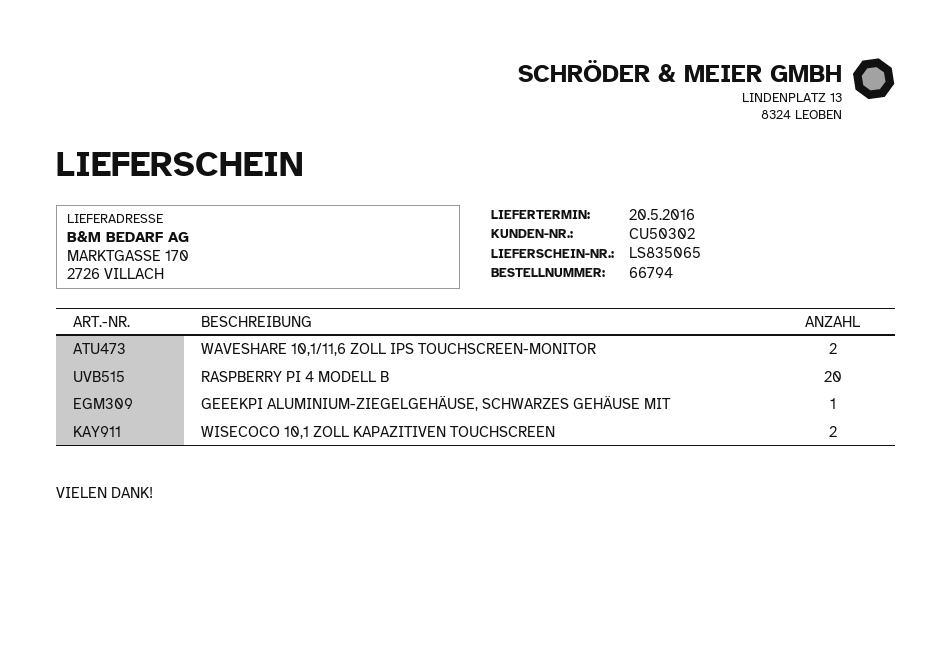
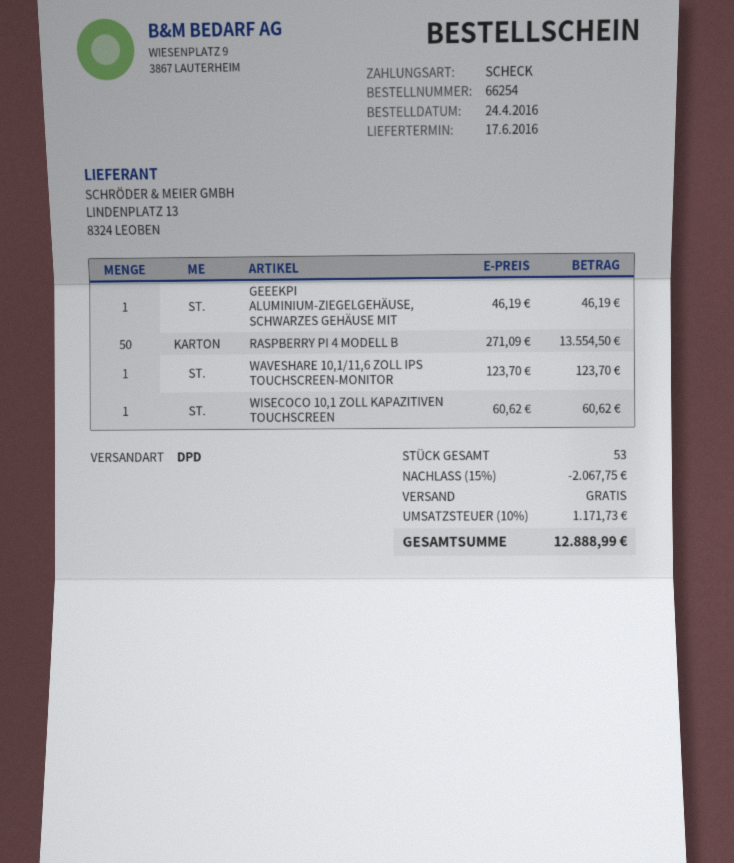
order number: 66794 -> 66254
delivery date: 2016-05-20 -> 2016-06-17
WAVESHARE 10,1/11,6 ZOLL IPS TOUCHSCREEN-MONITOR: 2 -> 1
RASPBERRY PI 4 MODELL B: 20 -> 50
WISECOCO 10,1 ZOLL KAPAZITIVEN TOUCHSCREEN: 2 -> 1

